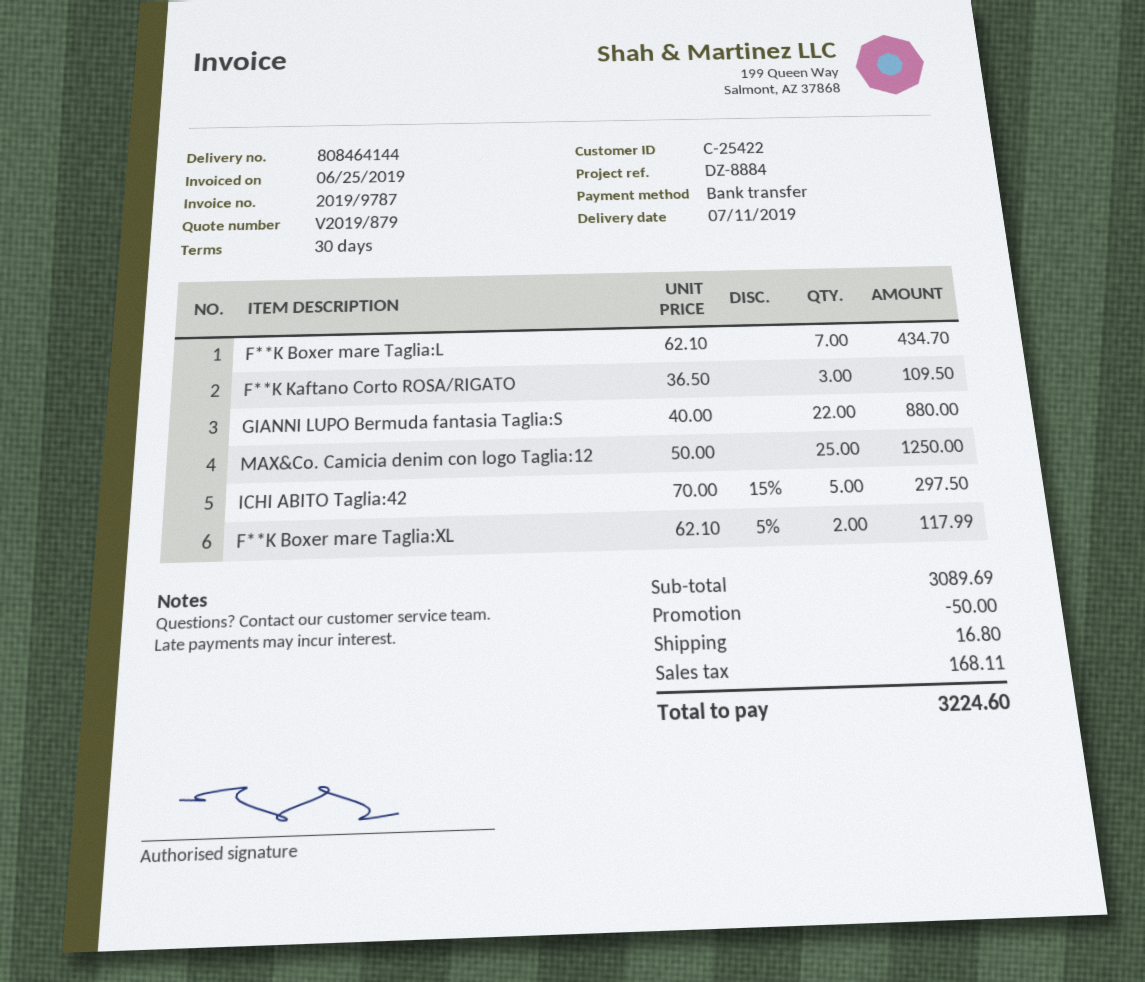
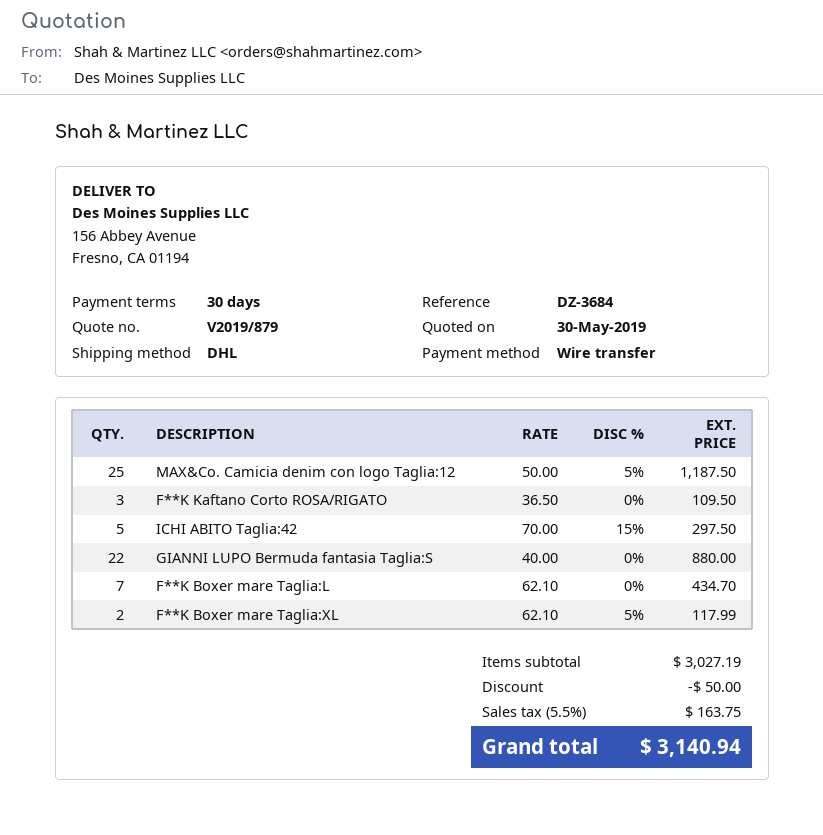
reference: DZ-8884 -> DZ-3684
MAX&Co. Camicia denim con logo Taglia:12: 25 x 50.00 = 1250.00 -> 25 x 50.00 - 5% = 1187.50
subtotal: 3089.69 -> 3027.19
shipping: 16.80 -> none
tax: 168.11 -> 163.75
total: 3224.60 -> 3140.94

